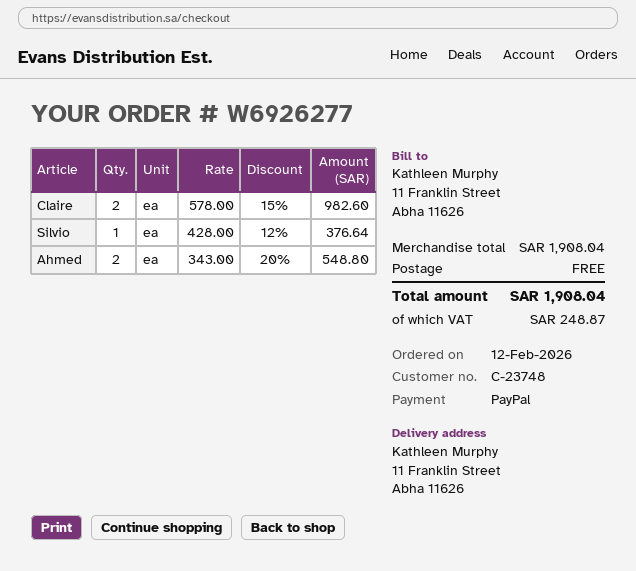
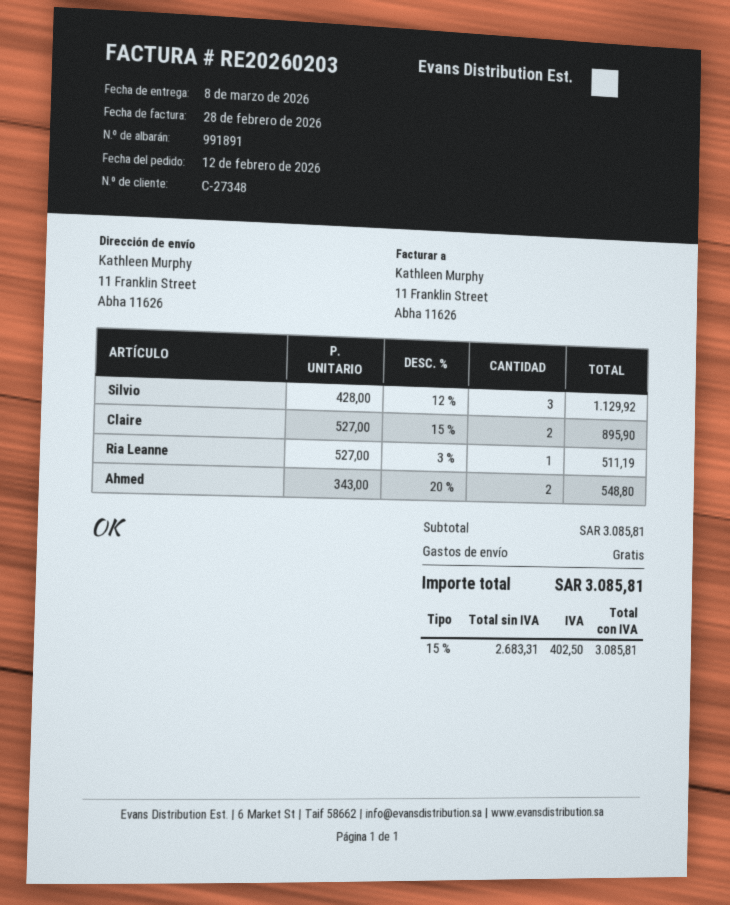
customer number: C-23748 -> C-27348
Claire: 2 x 578.00 - 15% = 982.60 -> 2 x 527.00 - 15% = 895.90
Silvio: 1 x 428.00 - 12% = 376.64 -> 3 x 428.00 - 12% = 1129.92
Ria Leanne: none -> 1 x 527.00 - 3% = 511.19
subtotal: 1908.04 -> 3085.81
tax: 248.87 -> 402.50
total: 1908.04 -> 3085.81

